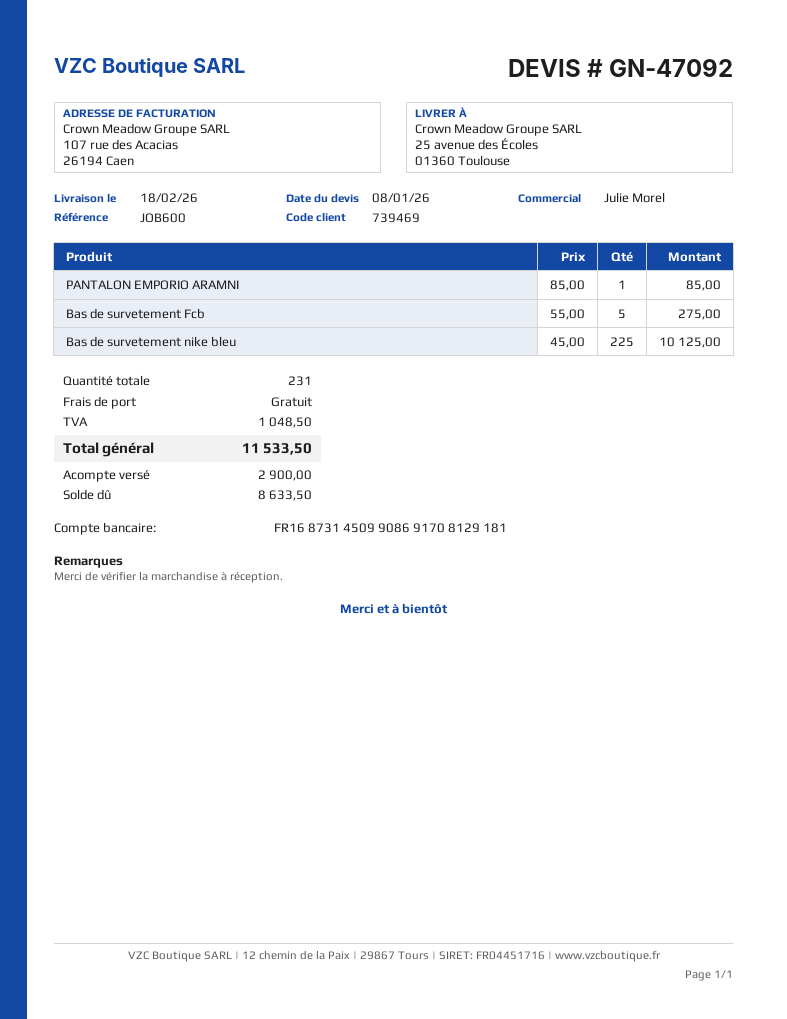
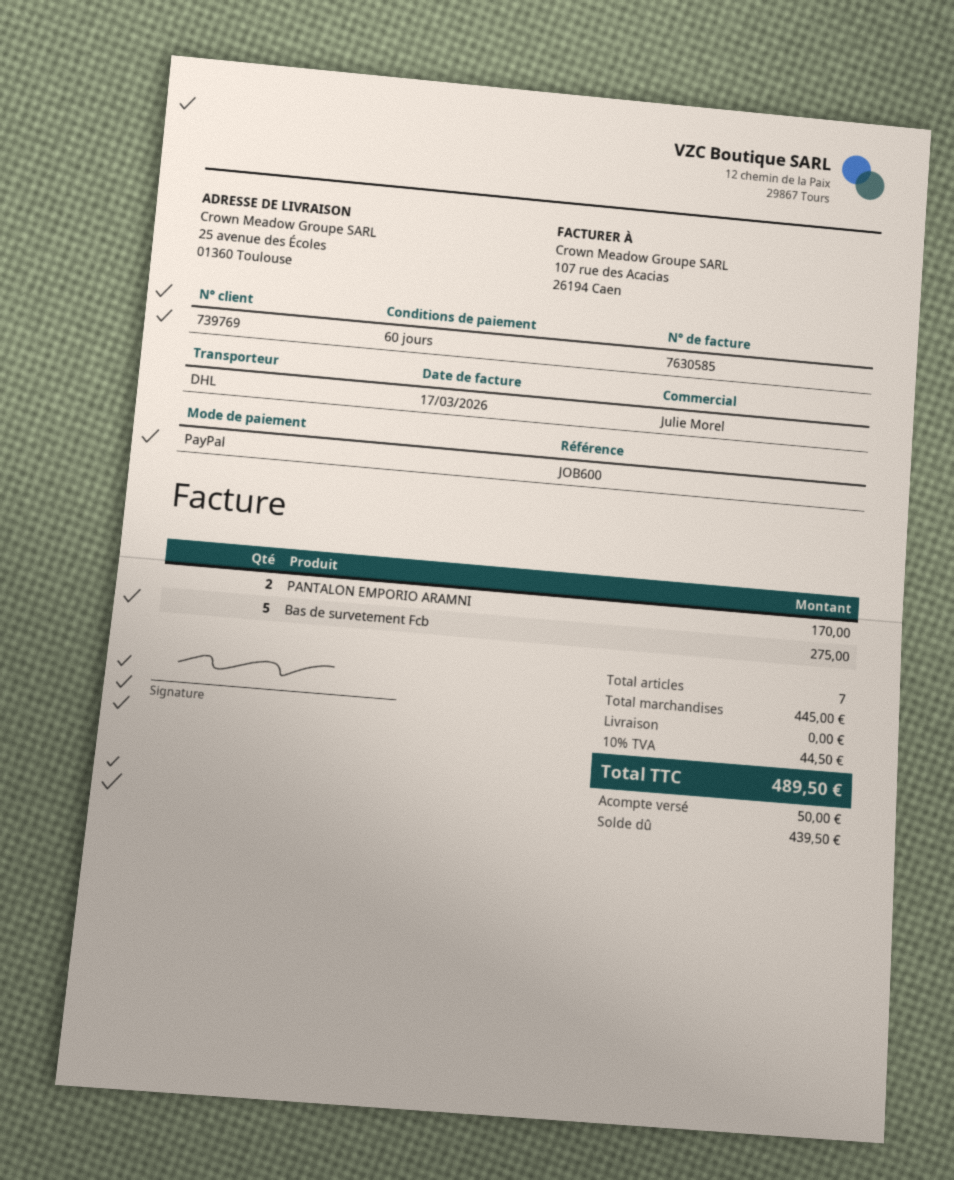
customer number: 739469 -> 739769
PANTALON EMPORIO ARAMNI: 1 for 85.00 -> 2 for 170.00
Bas de survetement nike bleu: 225 for 10125.00 -> none
total quantity: 231 -> 7
tax: 1048.50 -> 44.50
total: 11533.50 -> 489.50
deposit: 2900.00 -> 50.00
balance: 8633.50 -> 439.50

